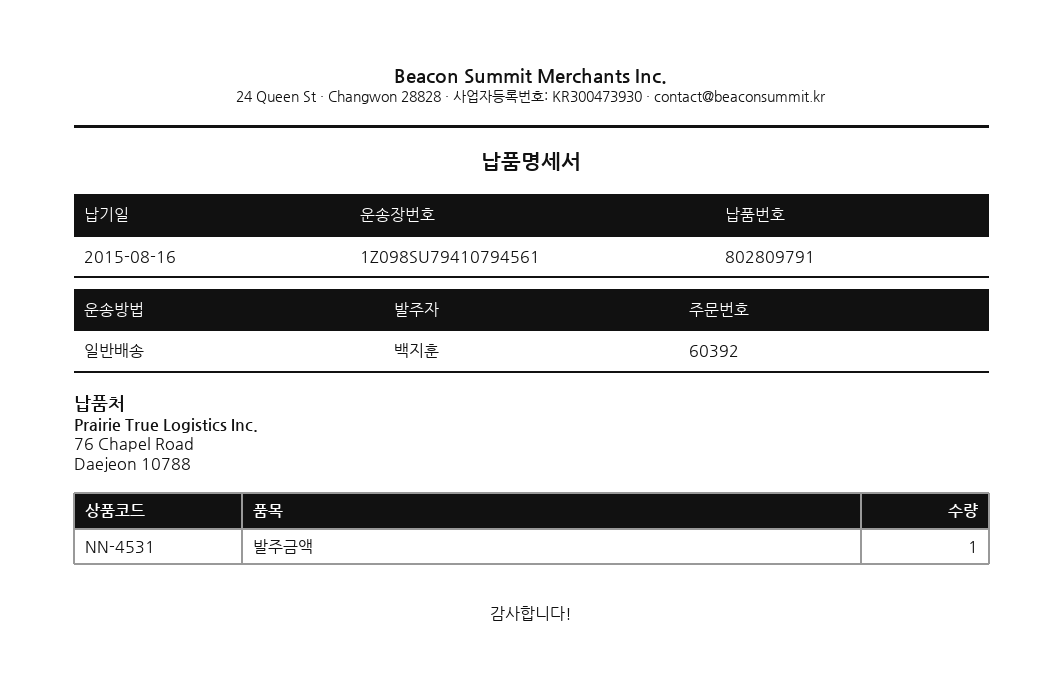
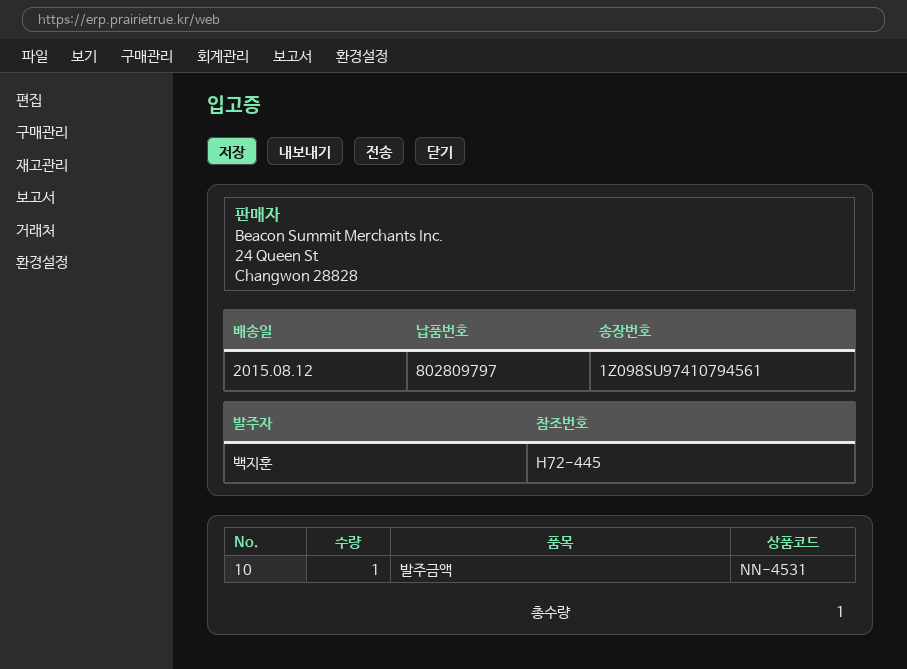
delivery note number: 802809791 -> 802809797
delivery date: 2015-08-16 -> 2015-08-12
tracking number: 1Z098SU79410794561 -> 1Z098SU97410794561

